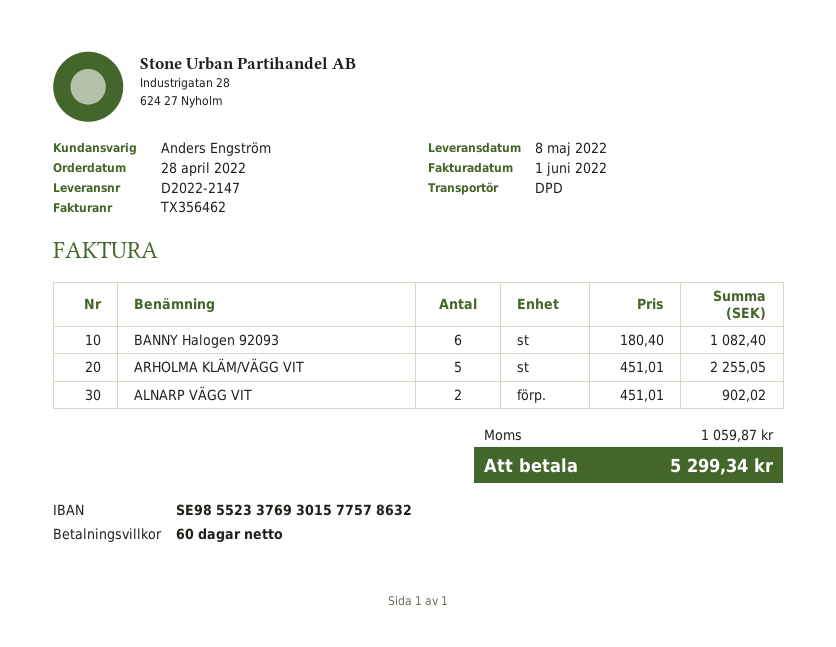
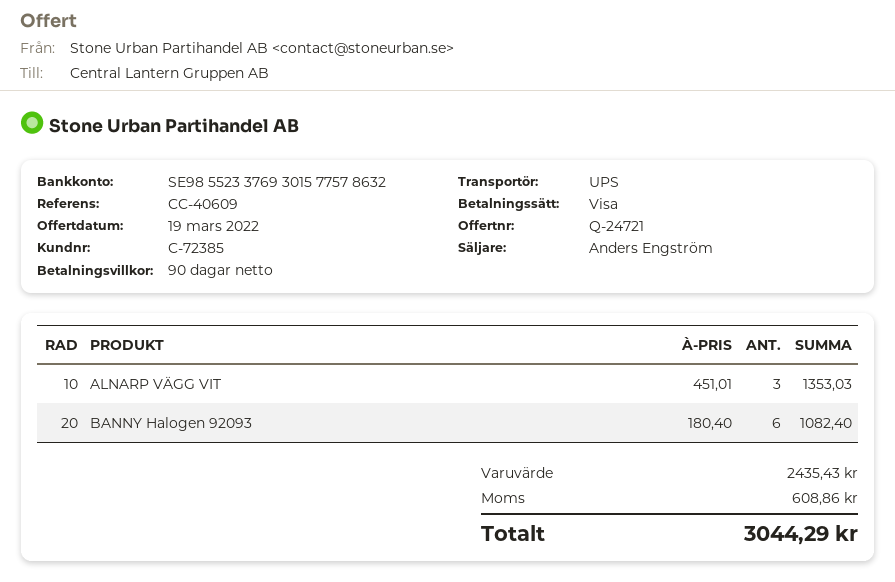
payment terms: 60 days -> 90 days
shipping method: DPD -> UPS
ARHOLMA KLÄM/VÄGG VIT: 5 x 451.01 = 2255.05 -> none
ALNARP VÄGG VIT: 2 x 451.01 = 902.02 -> 3 x 451.01 = 1353.03
tax: 1059.87 -> 608.86
total: 5299.34 -> 3044.29

